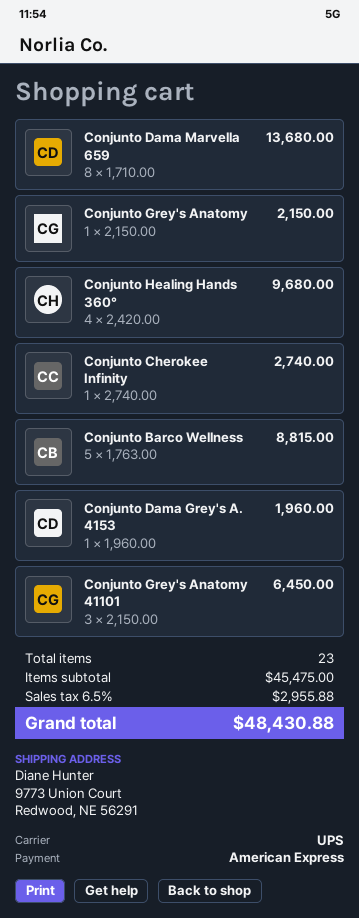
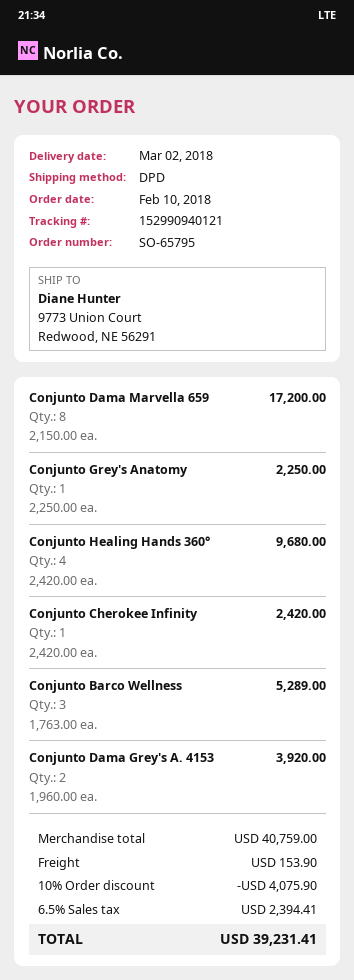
shipping method: UPS -> DPD
Conjunto Dama Marvella 659: 8 x 1710.00 = 13680.00 -> 8 x 2150.00 = 17200.00
Conjunto Grey's Anatomy: 1 x 2150.00 = 2150.00 -> 1 x 2250.00 = 2250.00
Conjunto Cherokee Infinity: 1 x 2740.00 = 2740.00 -> 1 x 2420.00 = 2420.00
Conjunto Barco Wellness: 5 x 1763.00 = 8815.00 -> 3 x 1763.00 = 5289.00
Conjunto Dama Grey's A. 4153: 1 x 1960.00 = 1960.00 -> 2 x 1960.00 = 3920.00
Conjunto Grey's Anatomy 41101: 3 x 2150.00 = 6450.00 -> none
subtotal: 45475.00 -> 40759.00
discount: none -> 10% = 4075.90
shipping: none -> 153.90
tax: 6.5% = 2955.88 -> 6.5% = 2394.41
total: 48430.88 -> 39231.41

